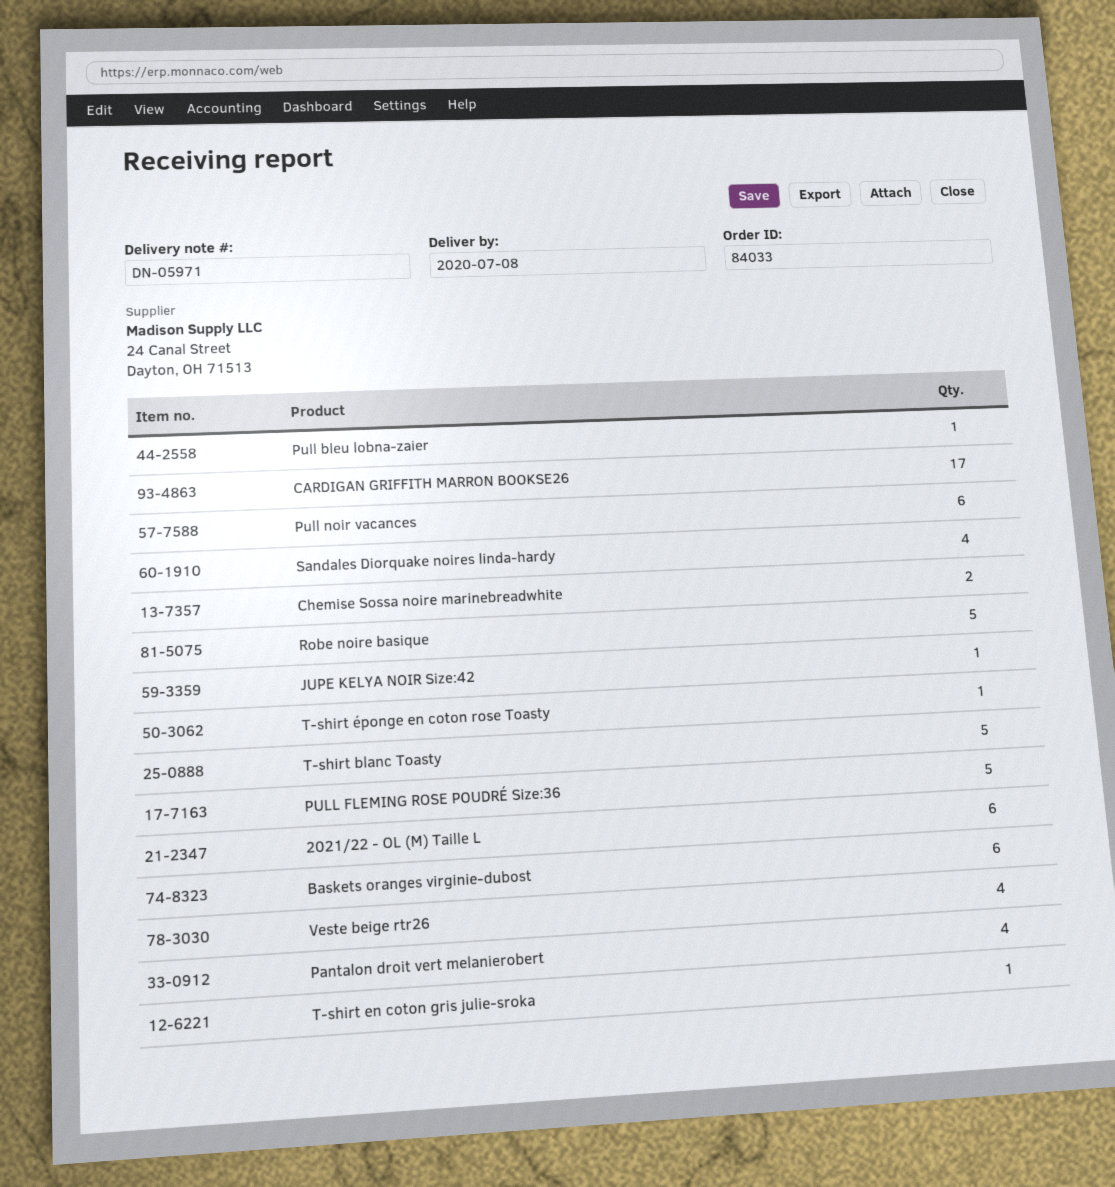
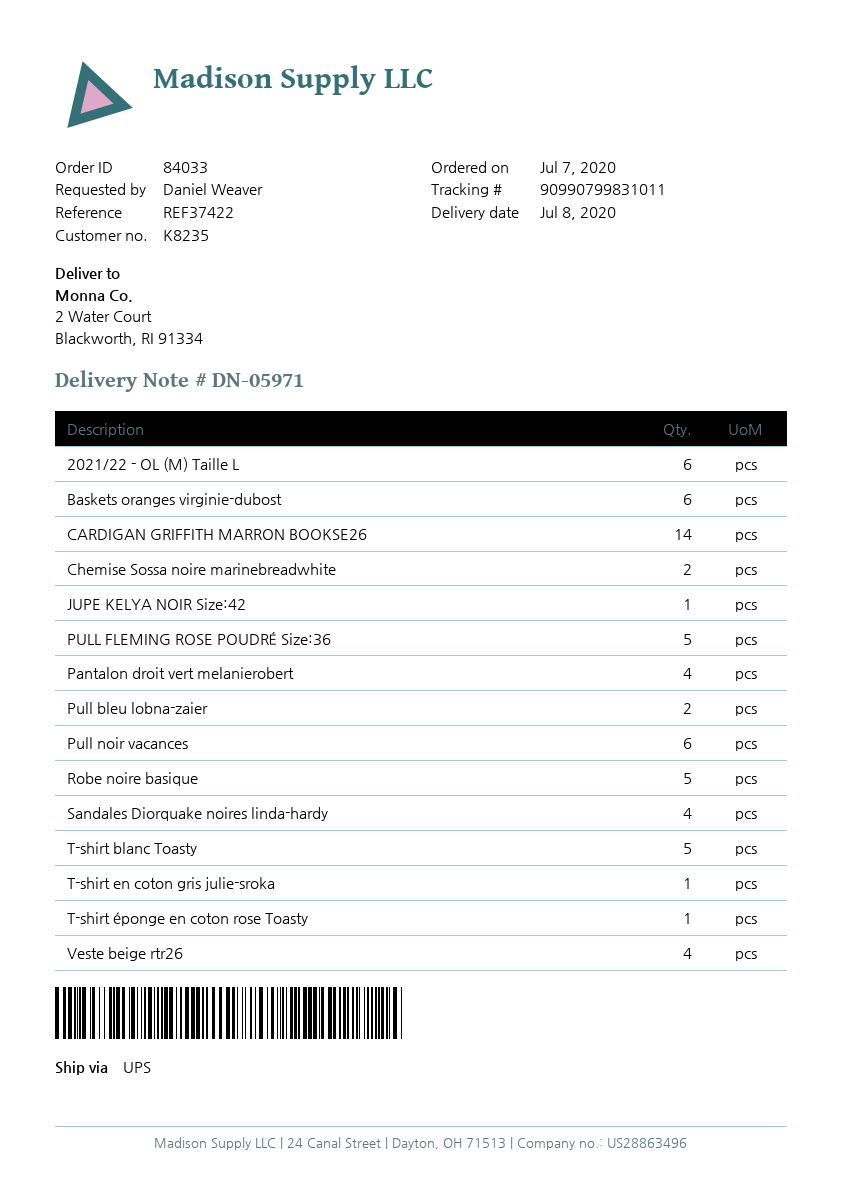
Pull bleu lobna-zaier: 1 -> 2
CARDIGAN GRIFFITH MARRON BOOKSE26: 17 -> 14

